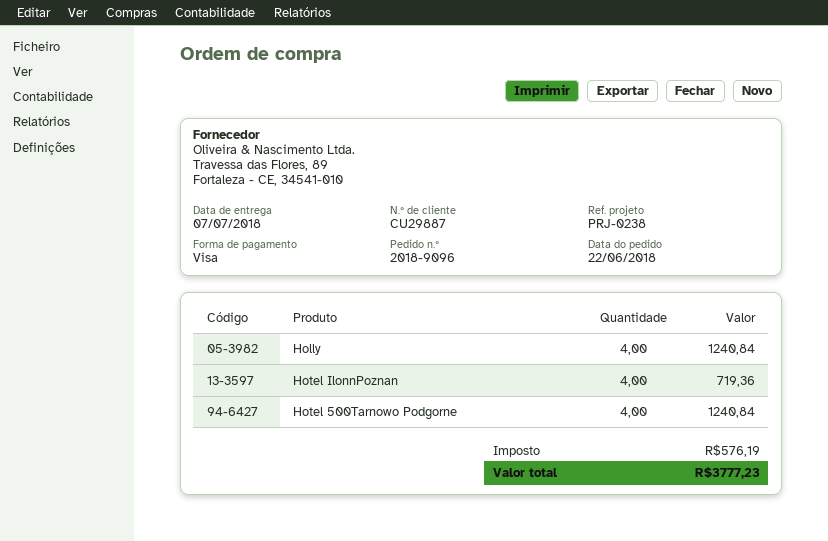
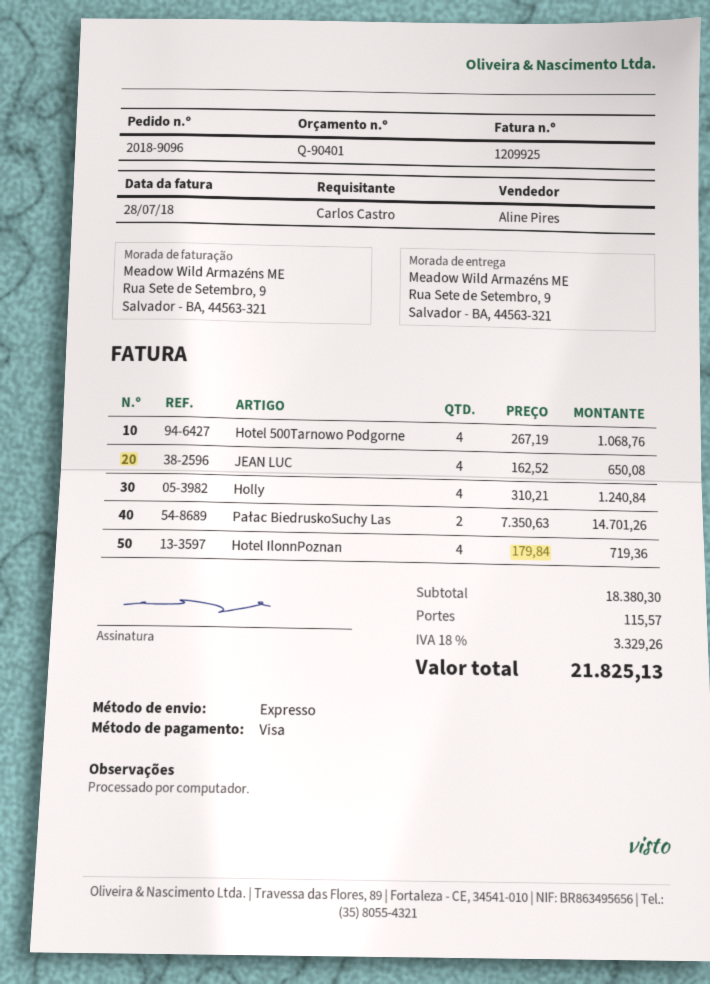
Hotel 500Tarnowo Podgorne: 4 for 1240.84 -> 4 for 1068.76
JEAN LUC: none -> 4 for 650.08
Pałac BiedruskoSuchy Las: none -> 2 for 14701.26
shipping: none -> 115.57
tax: 576.19 -> 3329.26
total: 3777.23 -> 21825.13

